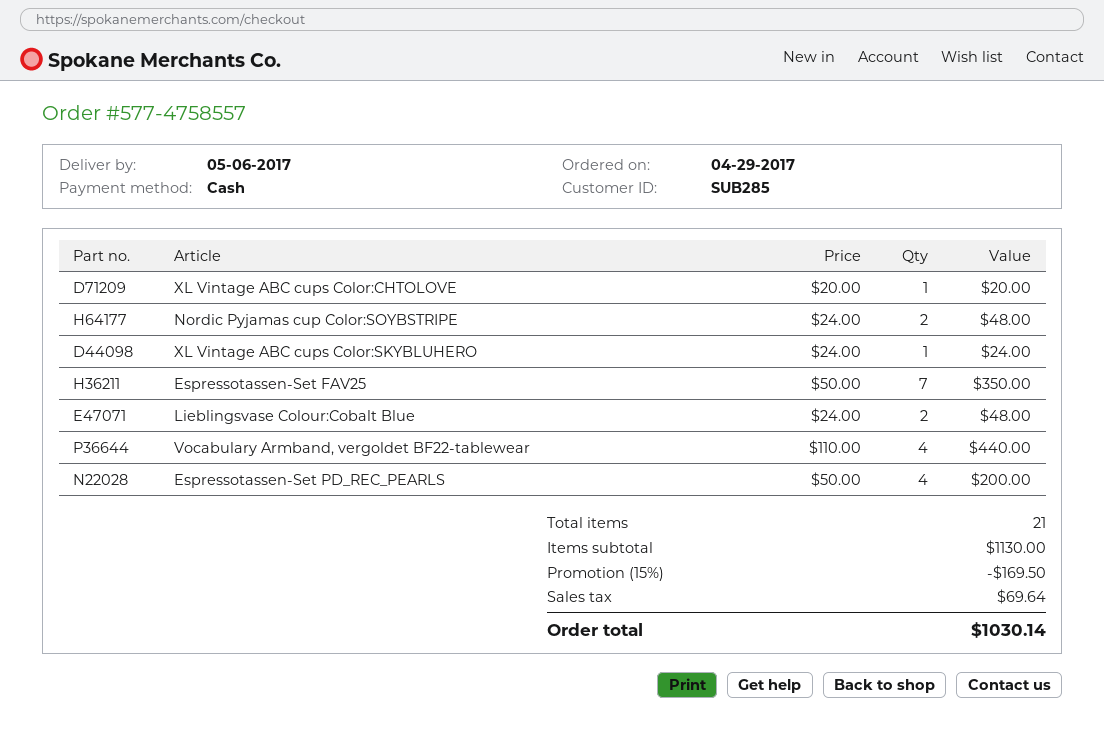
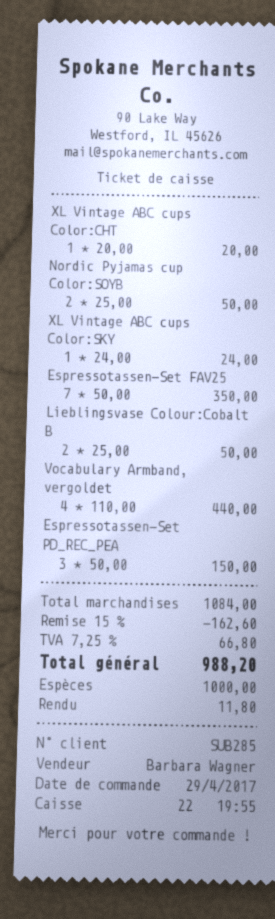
Nordic Pyjamas cup Color:SOYBSTRIPE: 2 x 24.00 = 48.00 -> 2 x 25.00 = 50.00
Lieblingsvase Colour:Cobalt Blue: 2 x 24.00 = 48.00 -> 2 x 25.00 = 50.00
Espressotassen-Set PD_REC_PEARLS: 4 x 50.00 = 200.00 -> 3 x 50.00 = 150.00
subtotal: 1130.00 -> 1084.00
discount: 15% = 169.50 -> 15% = 162.60
tax: 69.64 -> 66.80
total: 1030.14 -> 988.20

